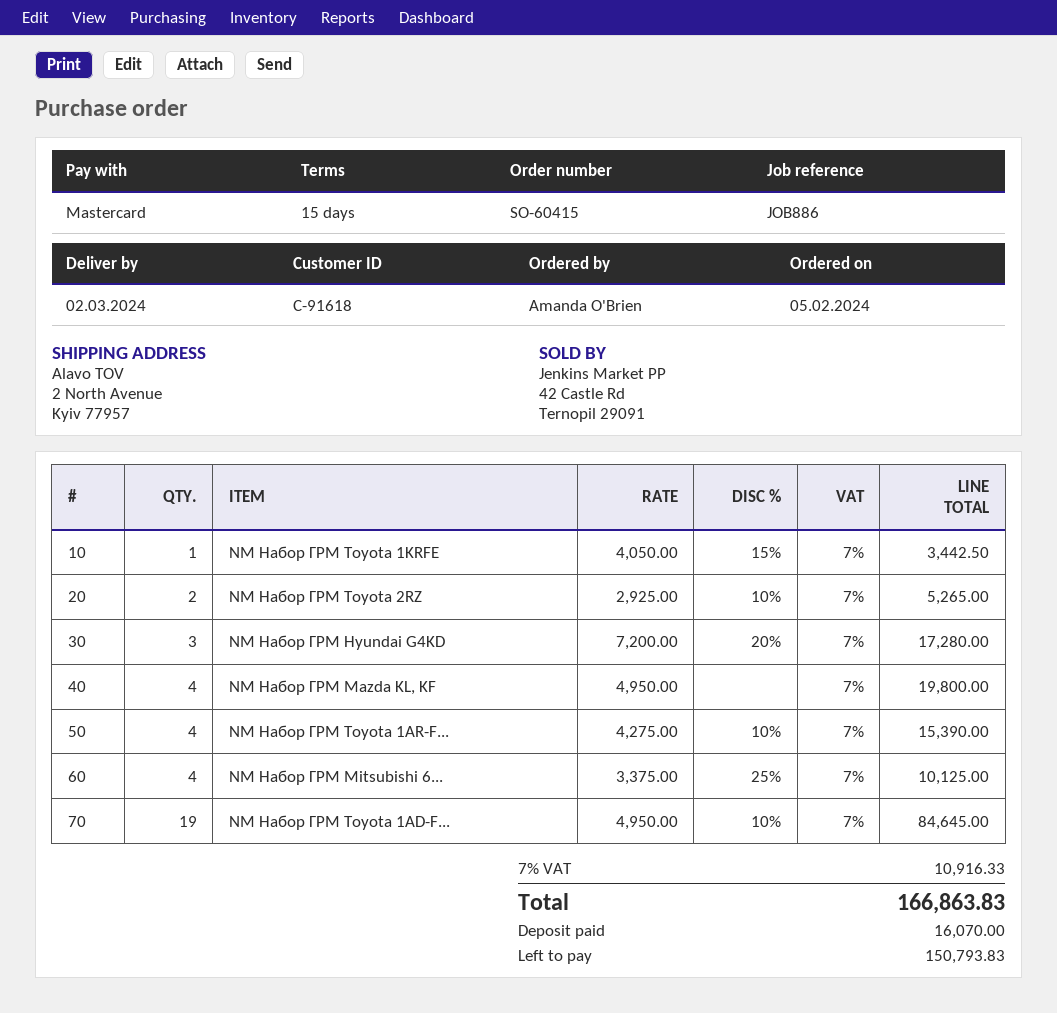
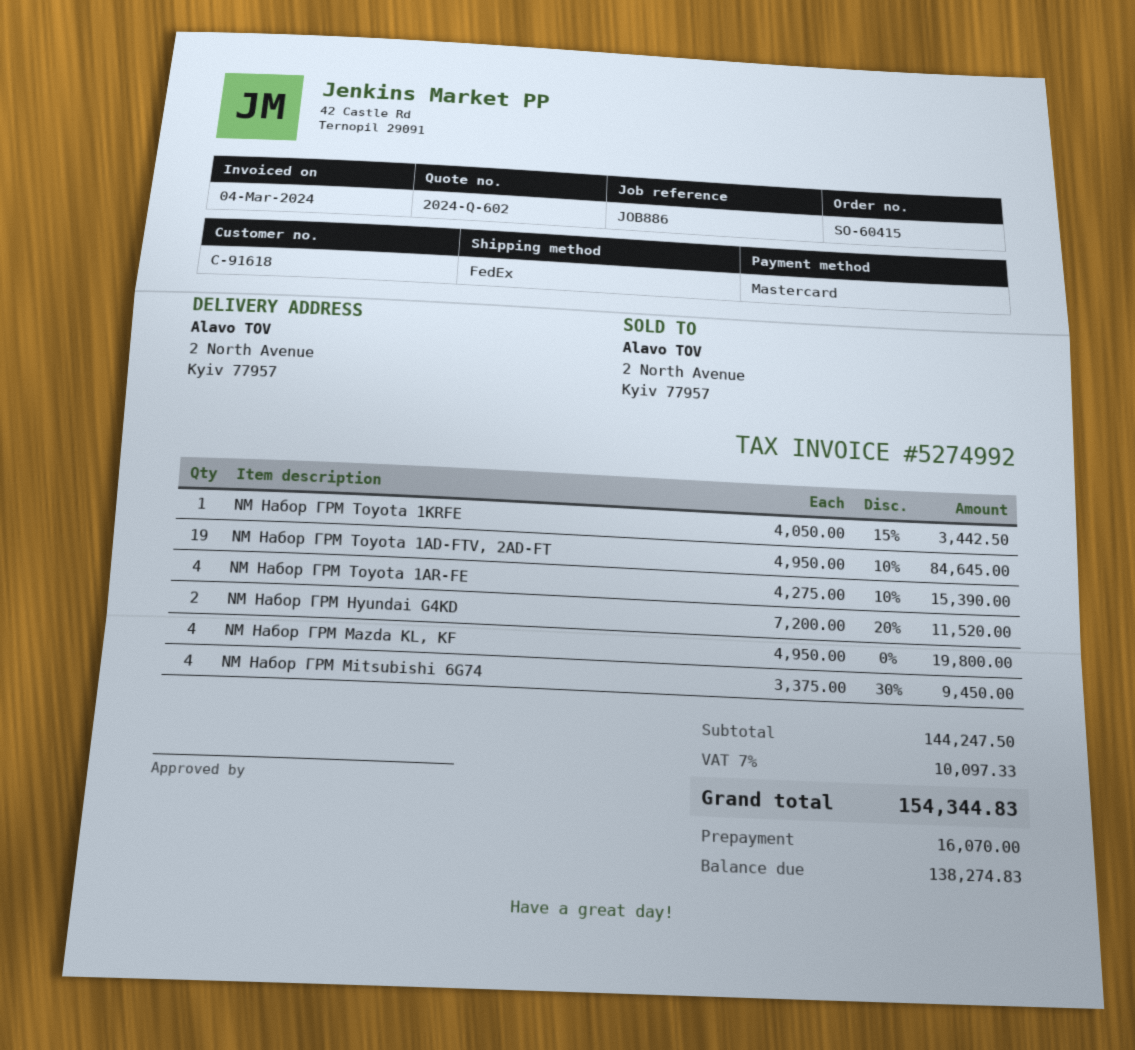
NM Набор ГРМ Toyota 2RZ: 2 x 2925.00 - 10% = 5265.00 -> none
NM Набор ГРМ Hyundai G4KD: 3 x 7200.00 - 20% = 17280.00 -> 2 x 7200.00 - 20% = 11520.00
NM Набор ГРМ Mitsubishi 6...: 4 x 3375.00 - 25% = 10125.00 -> 4 x 3375.00 - 30% = 9450.00
tax: 7% = 10916.33 -> 7% = 10097.33
total: 166863.83 -> 154344.83
balance: 150793.83 -> 138274.83

